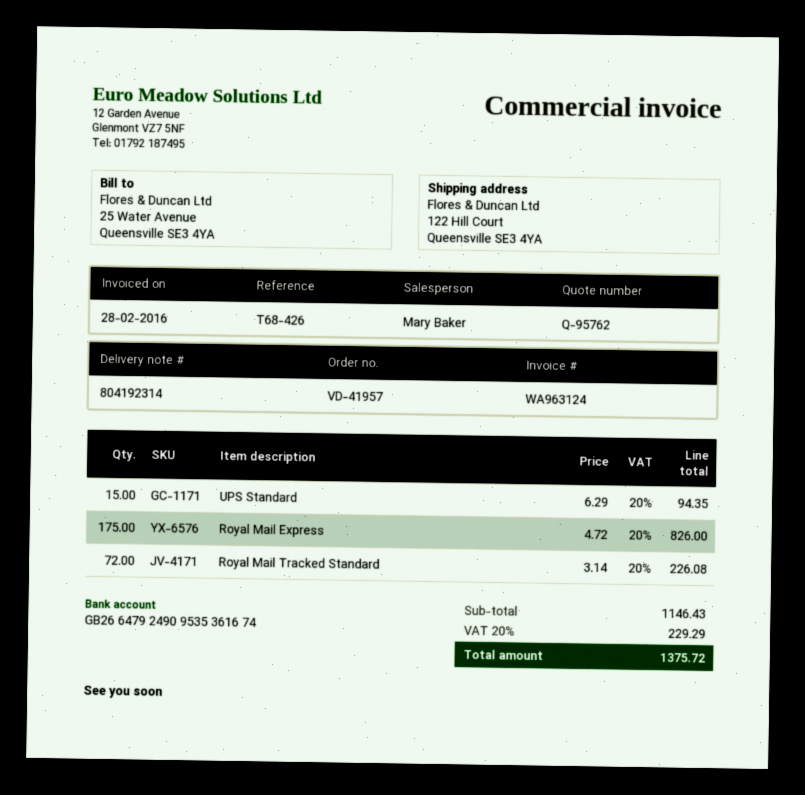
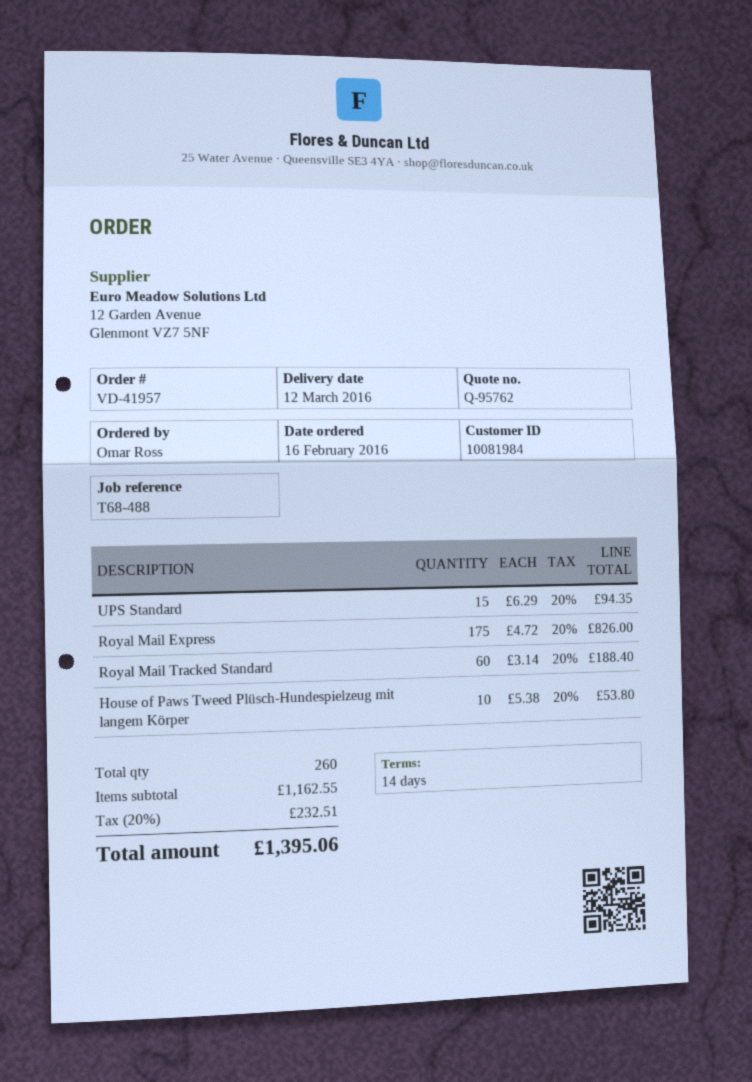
reference: T68-426 -> T68-488
Royal Mail Tracked Standard: 72 x 3.14 = 226.08 -> 60 x 3.14 = 188.40
House of Paws Tweed Plüsch-Hundespielzeug mit langem Körper: none -> 10 x 5.38 = 53.80
subtotal: 1146.43 -> 1162.55
tax: 20% = 229.29 -> 20% = 232.51
total: 1375.72 -> 1395.06

